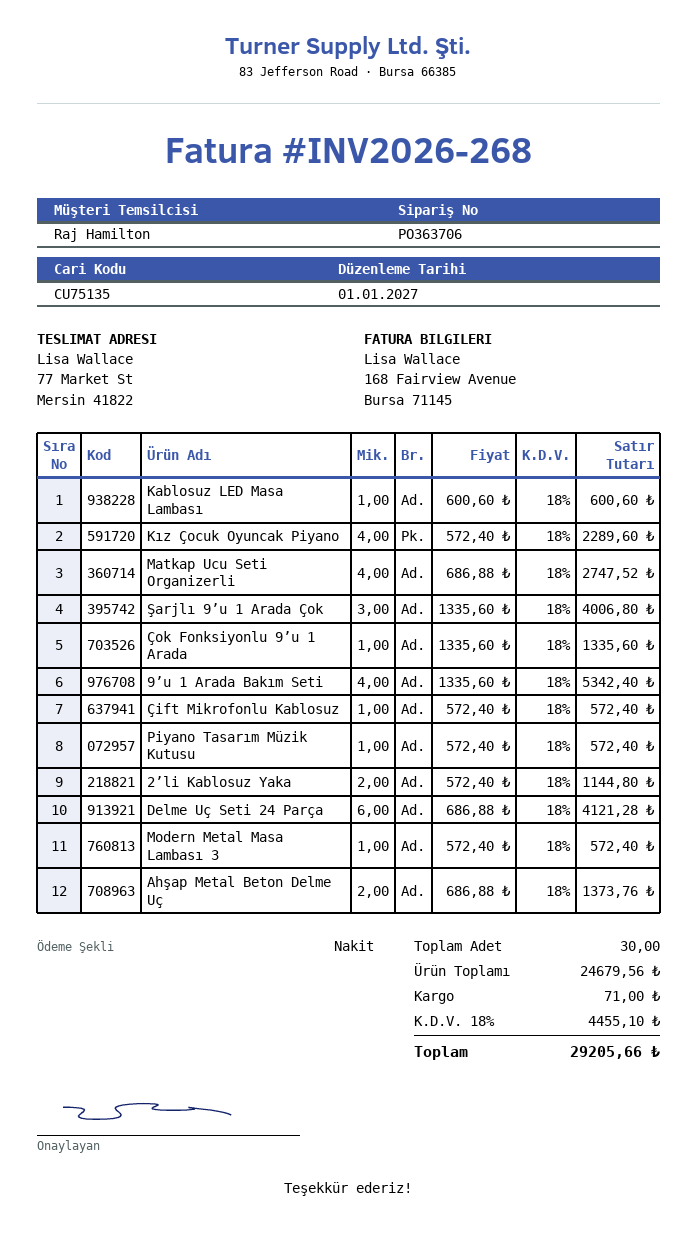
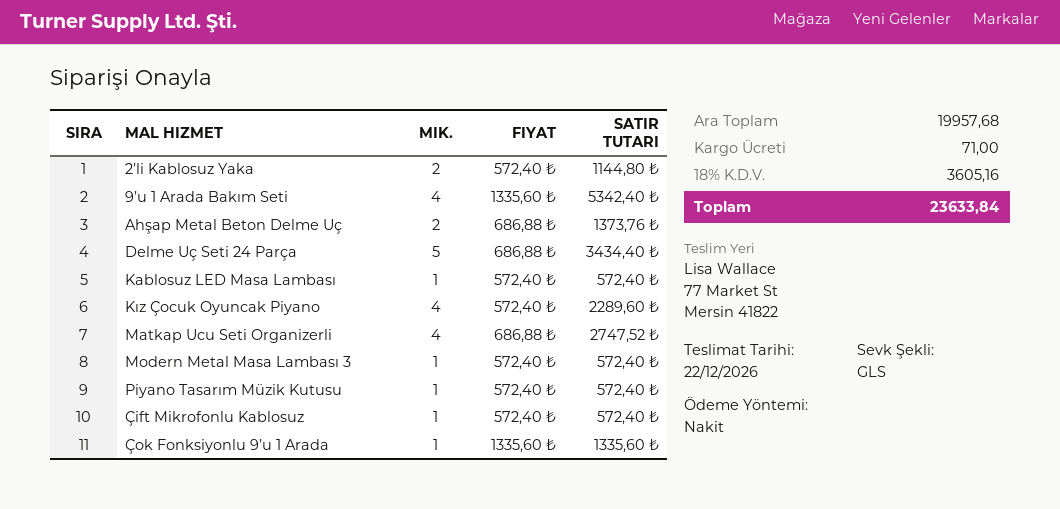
Kablosuz LED Masa Lambası: 1 x 600.60 = 600.60 -> 1 x 572.40 = 572.40
Şarjlı 9’u 1 Arada Çok: 3 x 1335.60 = 4006.80 -> none
Delme Uç Seti 24 Parça: 6 x 686.88 = 4121.28 -> 5 x 686.88 = 3434.40
subtotal: 24679.56 -> 19957.68
tax: 18% = 4455.10 -> 18% = 3605.16
total: 29205.66 -> 23633.84

